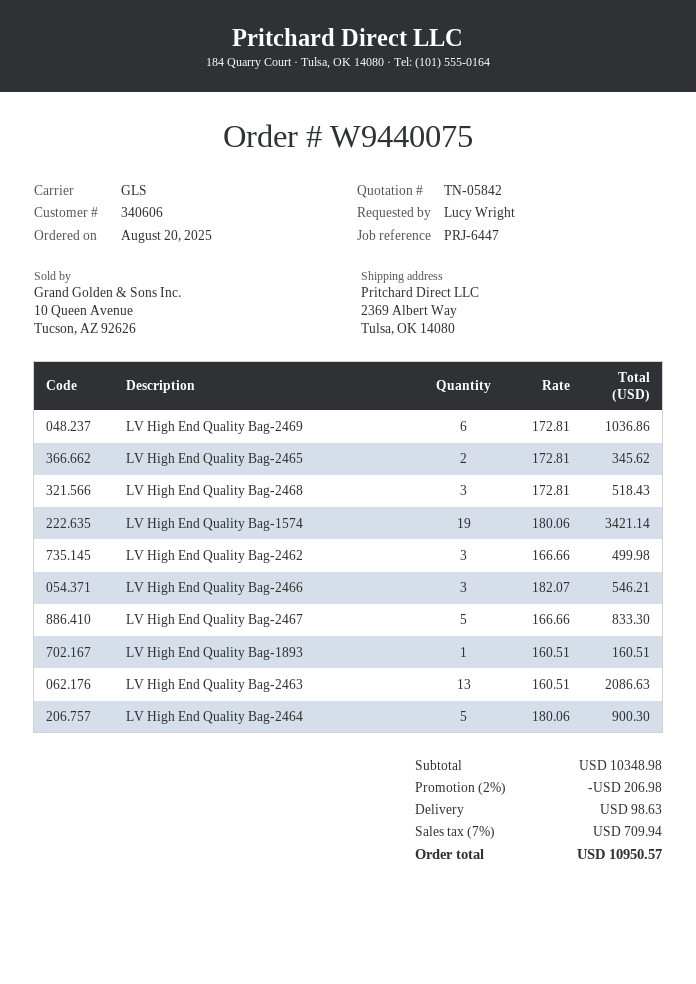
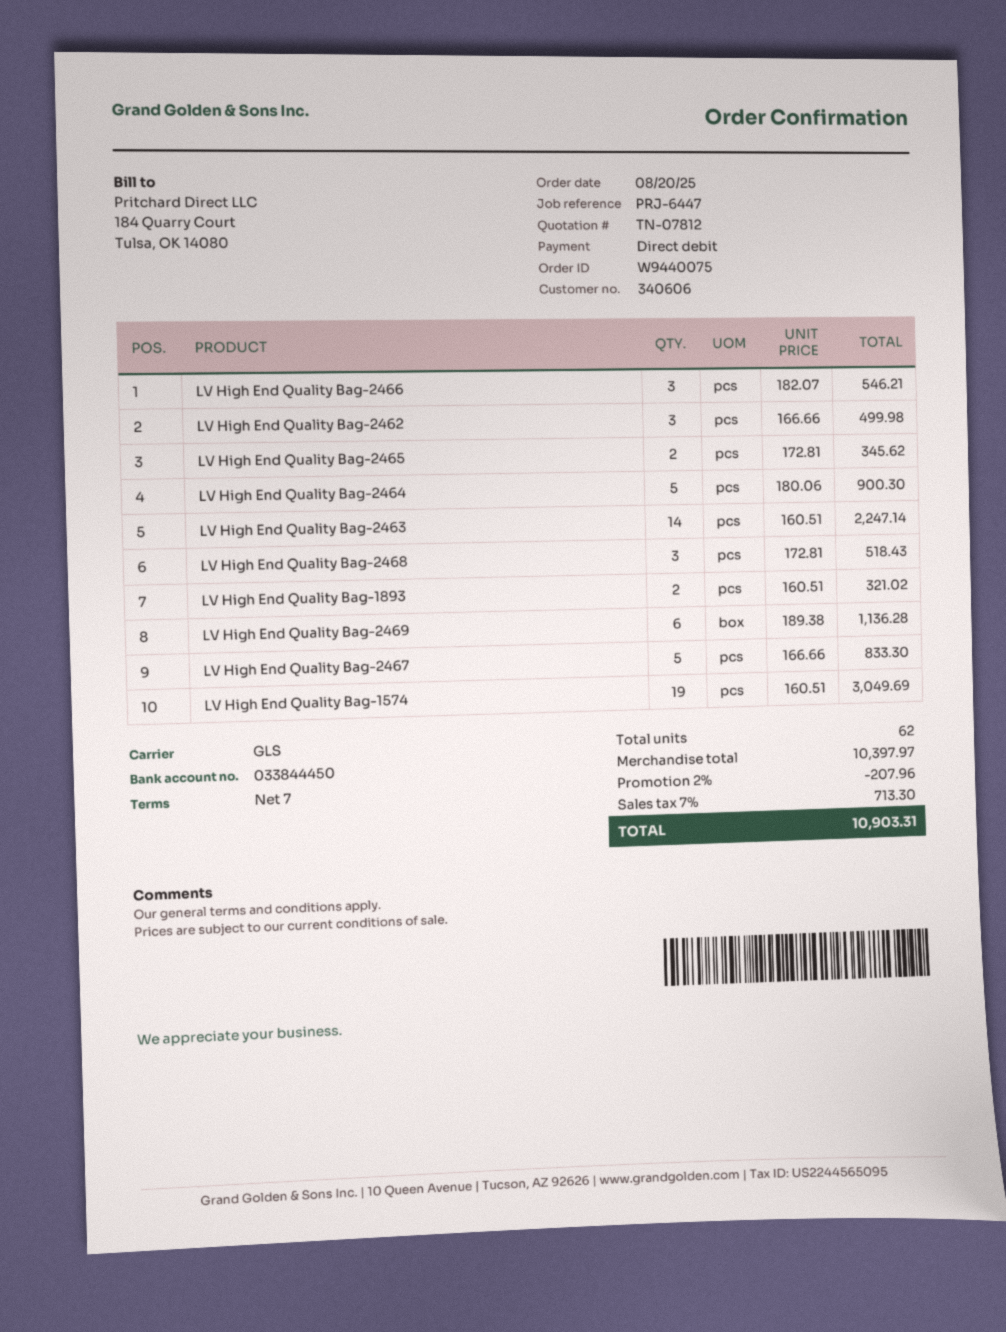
quote number: TN-05842 -> TN-07812
LV High End Quality Bag-2469: 6 x 172.81 = 1036.86 -> 6 x 189.38 = 1136.28
LV High End Quality Bag-1574: 19 x 180.06 = 3421.14 -> 19 x 160.51 = 3049.69
LV High End Quality Bag-1893: 1 x 160.51 = 160.51 -> 2 x 160.51 = 321.02
LV High End Quality Bag-2463: 13 x 160.51 = 2086.63 -> 14 x 160.51 = 2247.14
subtotal: 10348.98 -> 10397.97
discount: 2% = 206.98 -> 2% = 207.96
shipping: 98.63 -> none
tax: 7% = 709.94 -> 7% = 713.30
total: 10950.57 -> 10903.31

